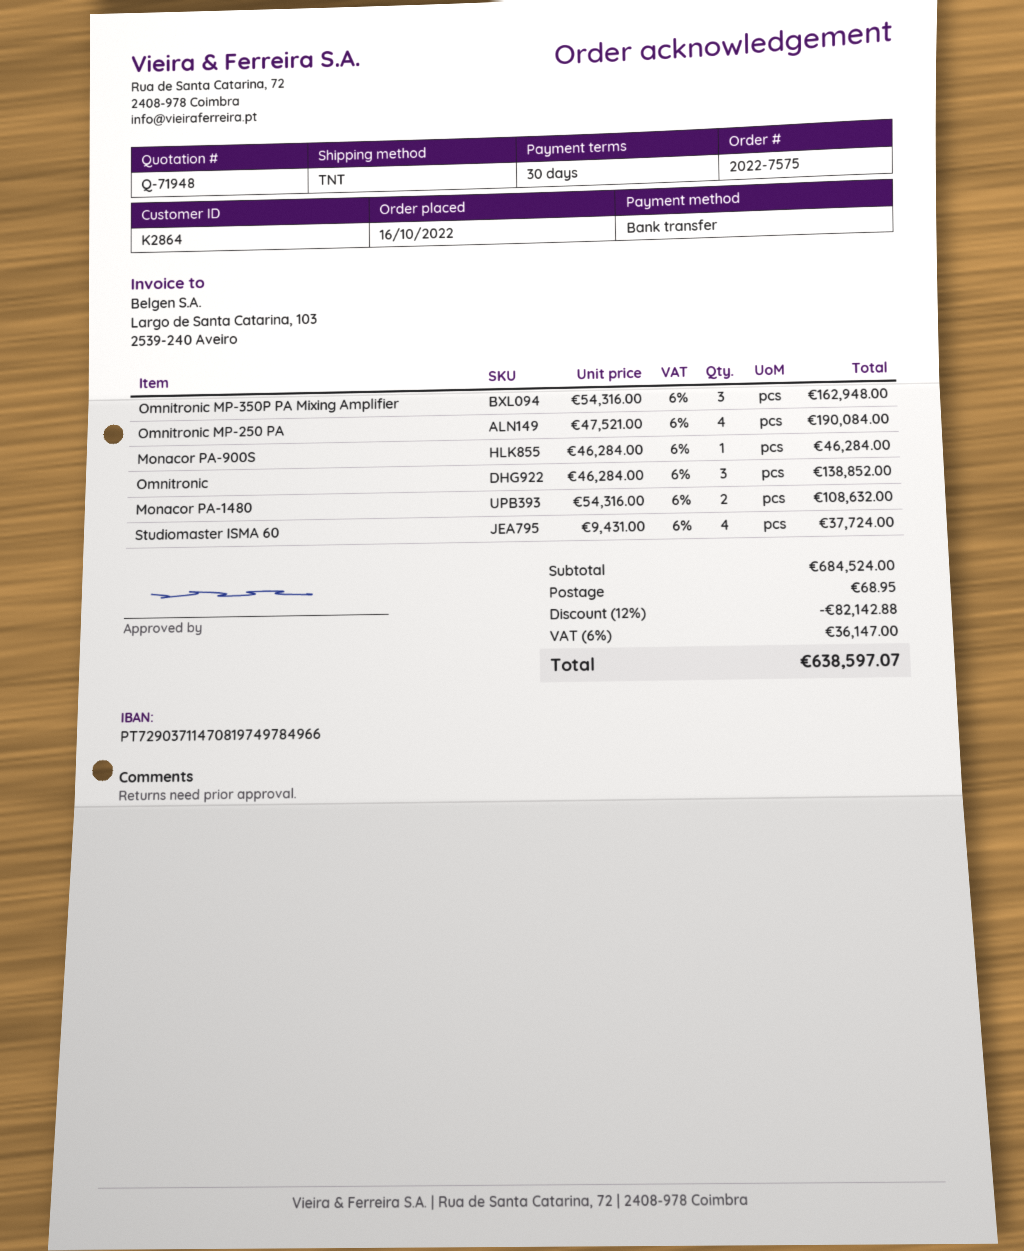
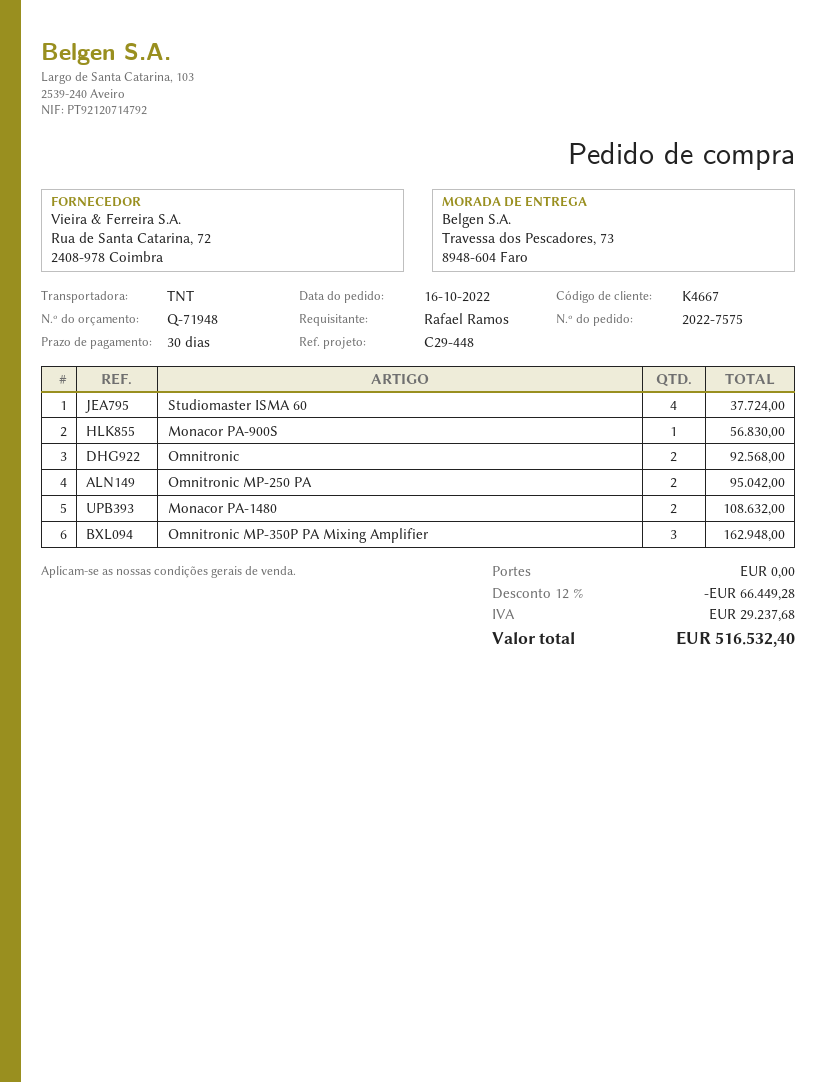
customer number: K2864 -> K4667
Omnitronic MP-250 PA: 4 for 190084.00 -> 2 for 95042.00
Monacor PA-900S: 1 for 46284.00 -> 1 for 56830.00
Omnitronic: 3 for 138852.00 -> 2 for 92568.00
discount: 12% = 82142.88 -> 12% = 66449.28
shipping: 68.95 -> 0.00
tax: 36147.00 -> 29237.68
total: 638597.07 -> 516532.40

